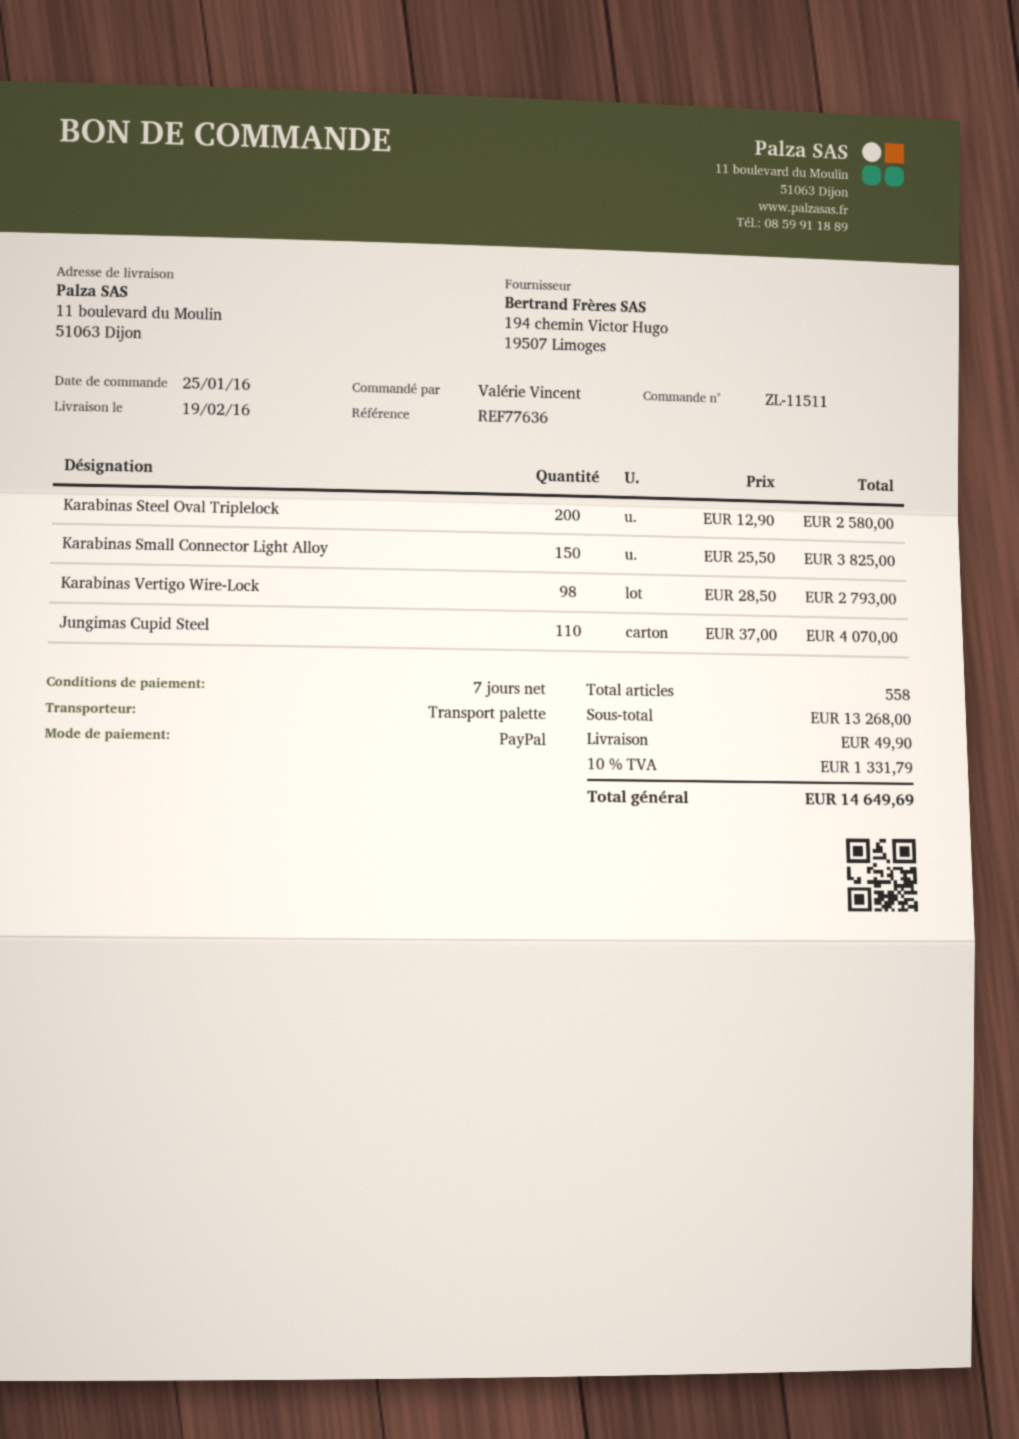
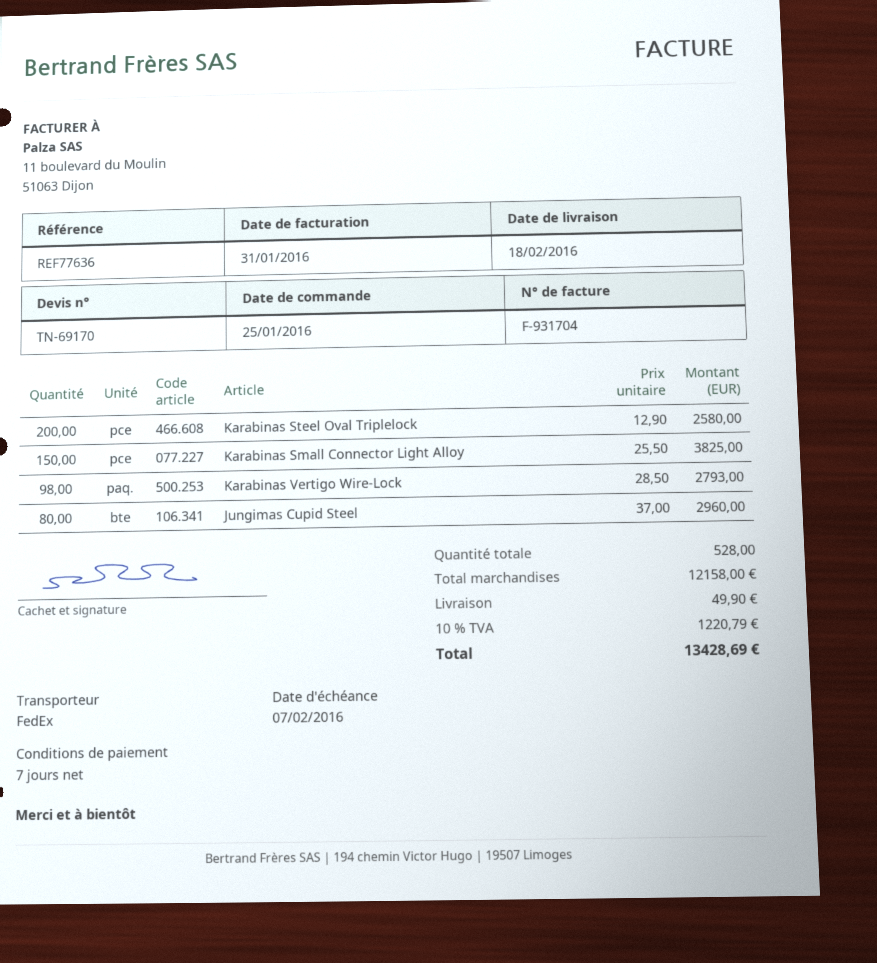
delivery date: 2016-02-19 -> 2016-02-18
shipping method: pallet freight -> FedEx
Jungimas Cupid Steel: 110 x 37.00 = 4070.00 -> 80 x 37.00 = 2960.00
total quantity: 558 -> 528
subtotal: 13268.00 -> 12158.00
tax: 10% = 1331.79 -> 10% = 1220.79
total: 14649.69 -> 13428.69

